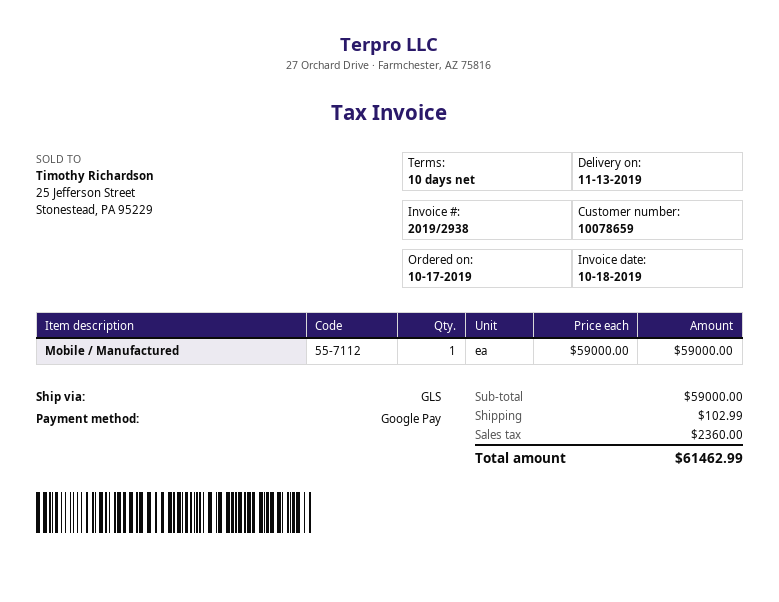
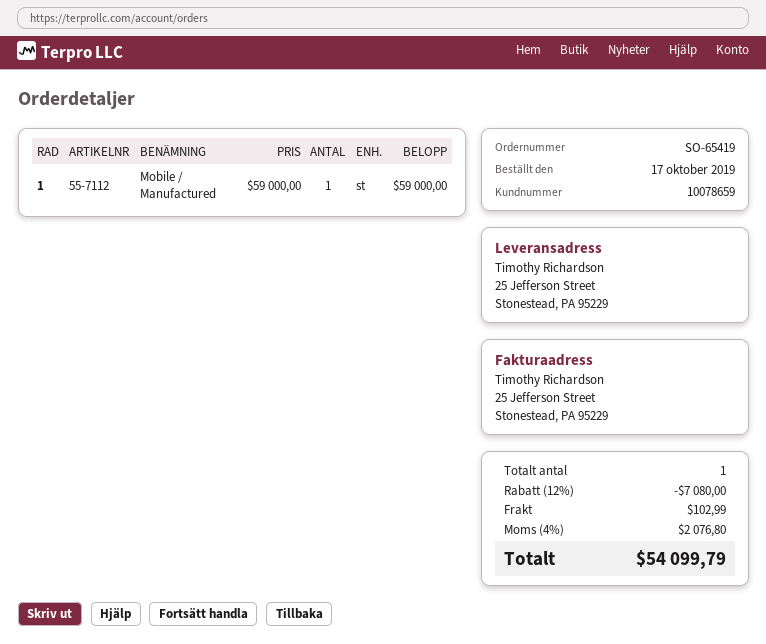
discount: none -> 12% = 7080.00
tax: 2360.00 -> 2076.80
total: 61462.99 -> 54099.79

